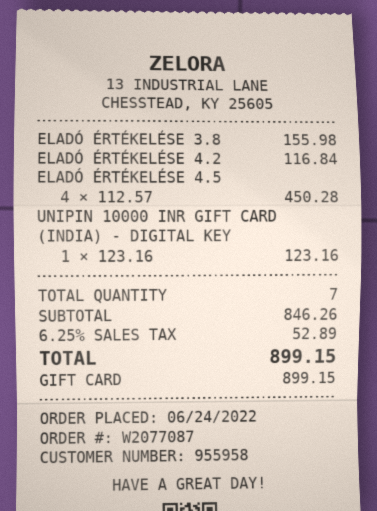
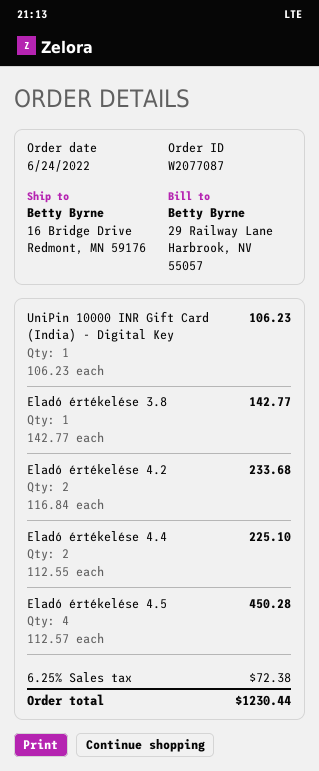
ELADÓ ÉRTÉKELÉSE 3.8: 1 x 155.98 = 155.98 -> 1 x 142.77 = 142.77
ELADÓ ÉRTÉKELÉSE 4.2: 1 x 116.84 = 116.84 -> 2 x 116.84 = 233.68
UNIPIN 10000 INR GIFT CARD (INDIA) - DIGITAL KEY: 1 x 123.16 = 123.16 -> 1 x 106.23 = 106.23
Eladó értékelése 4.4: none -> 2 x 112.55 = 225.10
tax: 6.25% = 52.89 -> 6.25% = 72.38
total: 899.15 -> 1230.44

